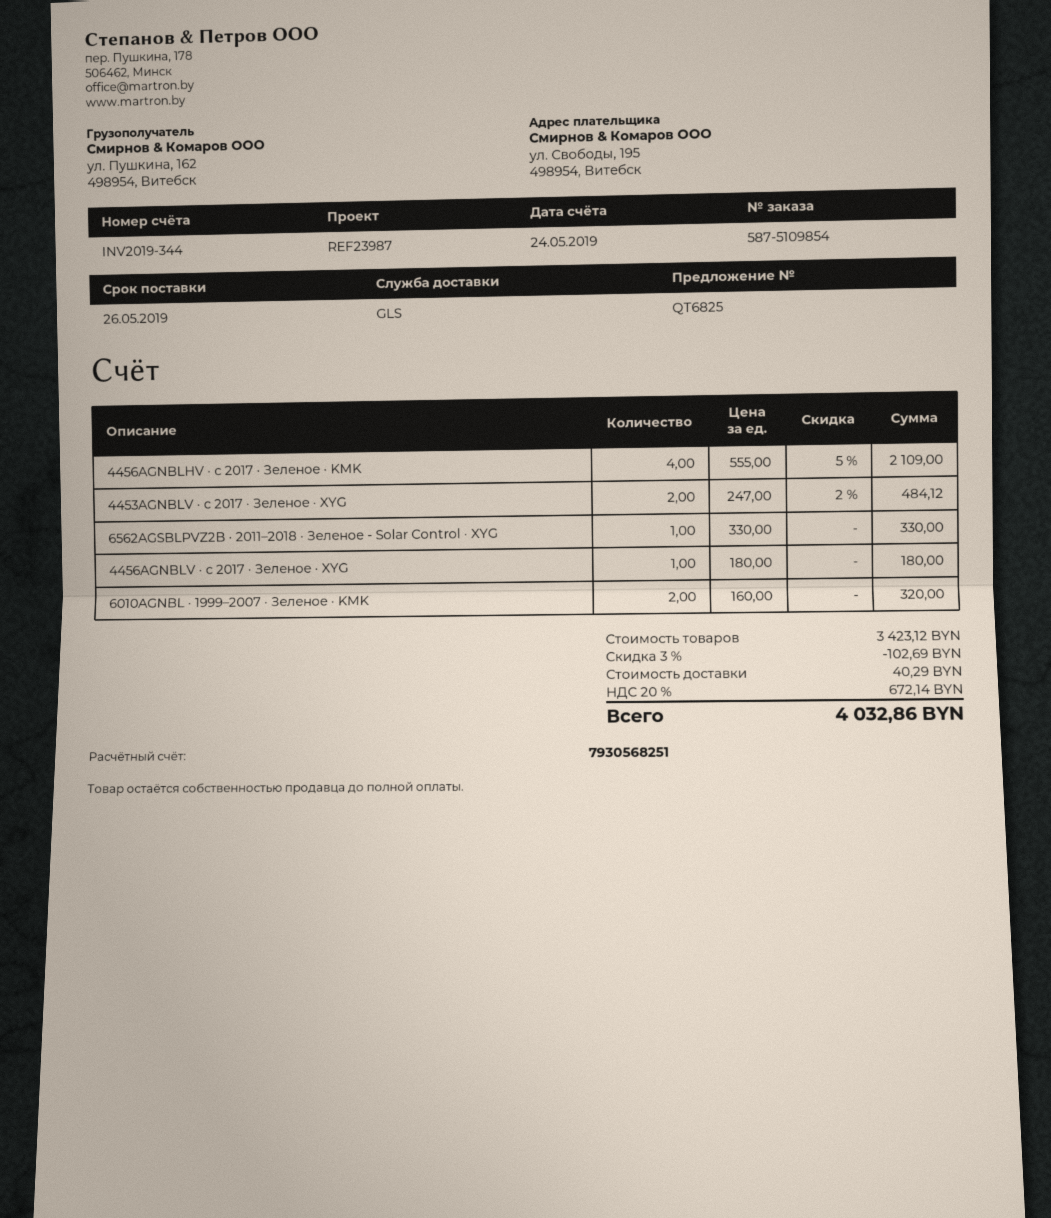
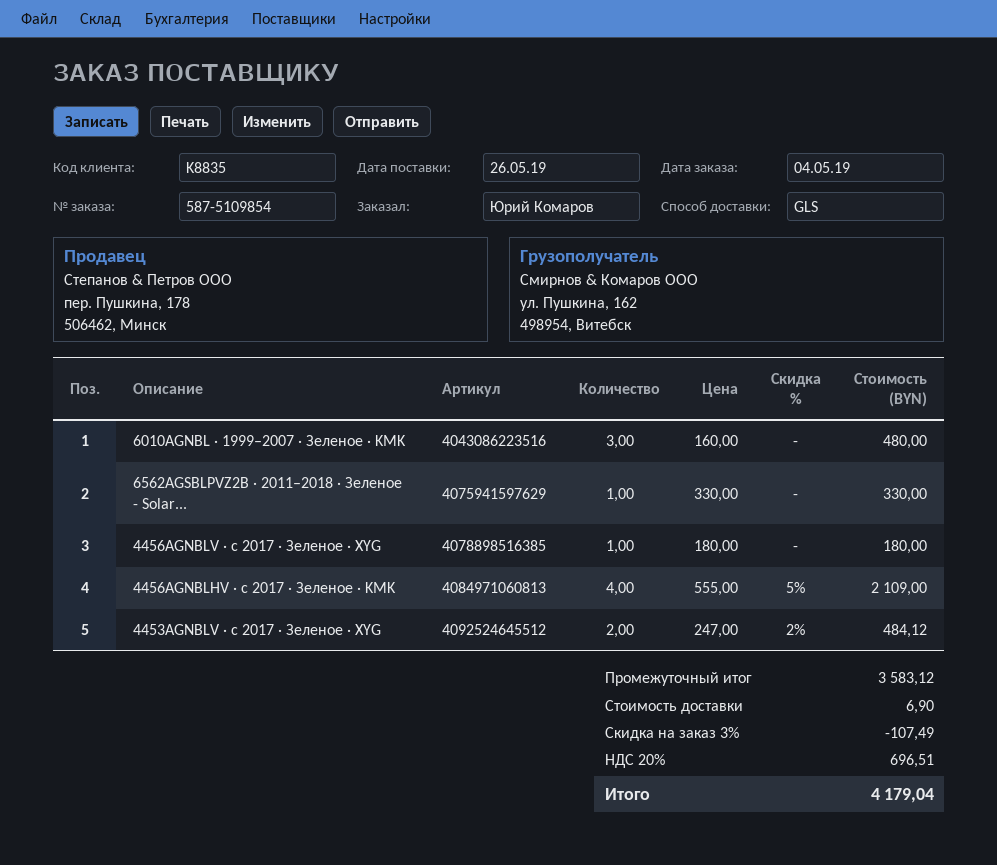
6010AGNBL · 1999–2007 · Зеленое · KMK: 2 x 160.00 = 320.00 -> 3 x 160.00 = 480.00
subtotal: 3423.12 -> 3583.12
discount: 3% = 102.69 -> 3% = 107.49
shipping: 40.29 -> 6.90
tax: 20% = 672.14 -> 20% = 696.51
total: 4032.86 -> 4179.04

